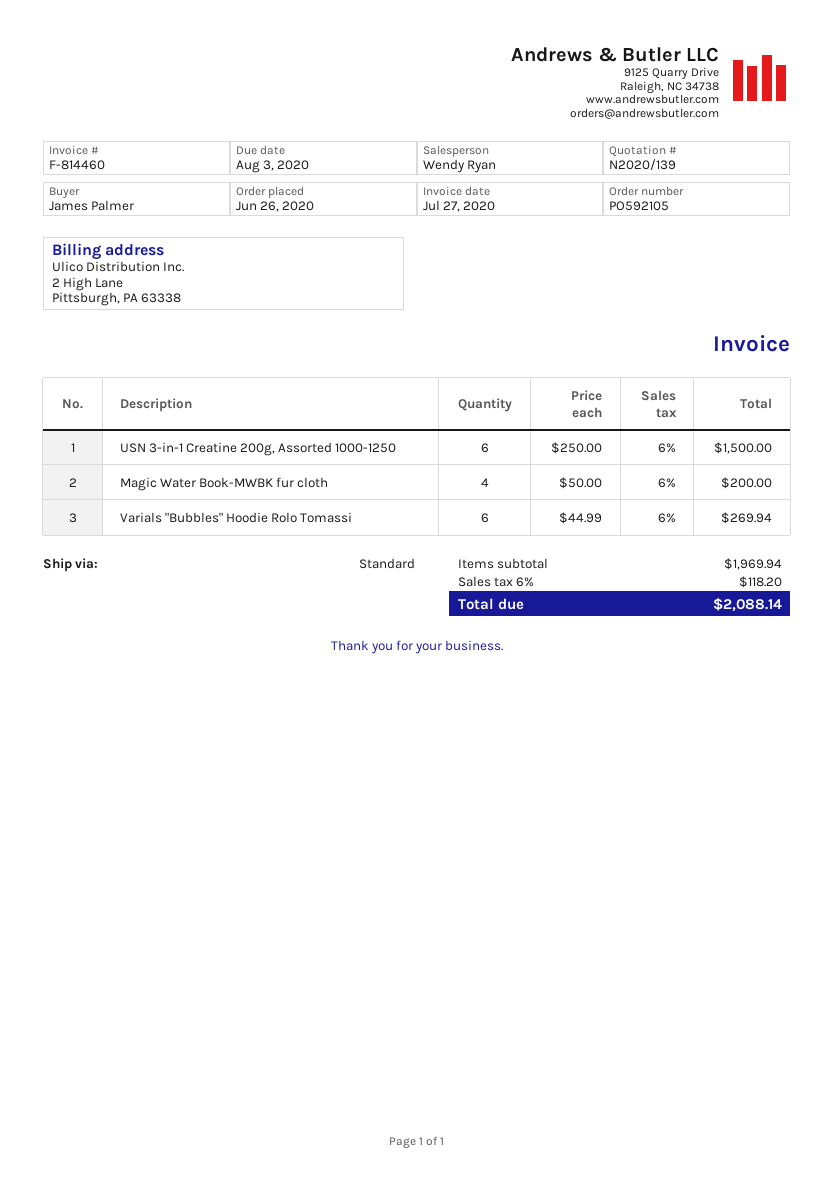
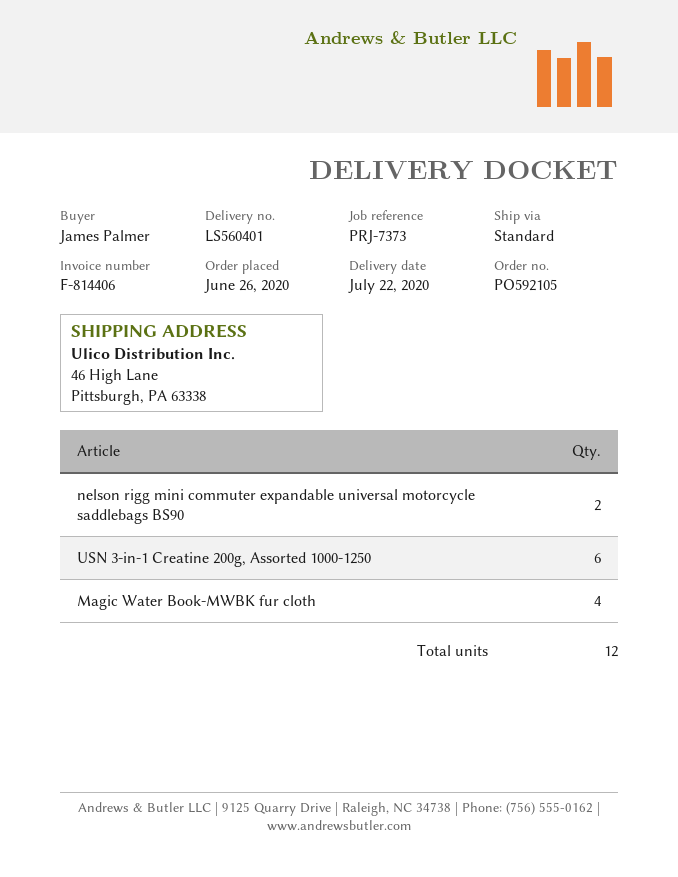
invoice number: F-814460 -> F-814406
Varials "Bubbles" Hoodie Rolo Tomassi: 6 -> none
nelson rigg mini commuter expandable universal motorcycle saddlebags BS90: none -> 2

